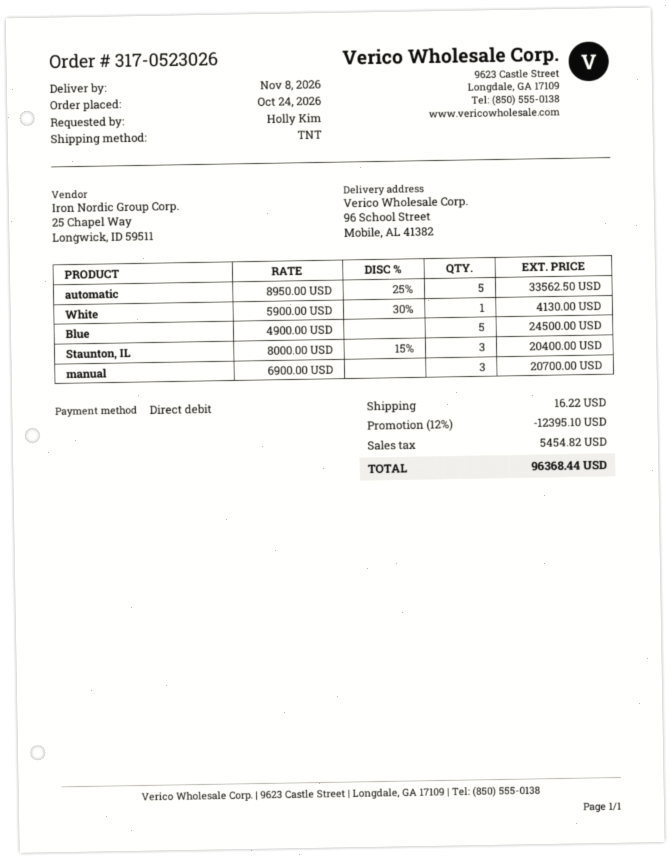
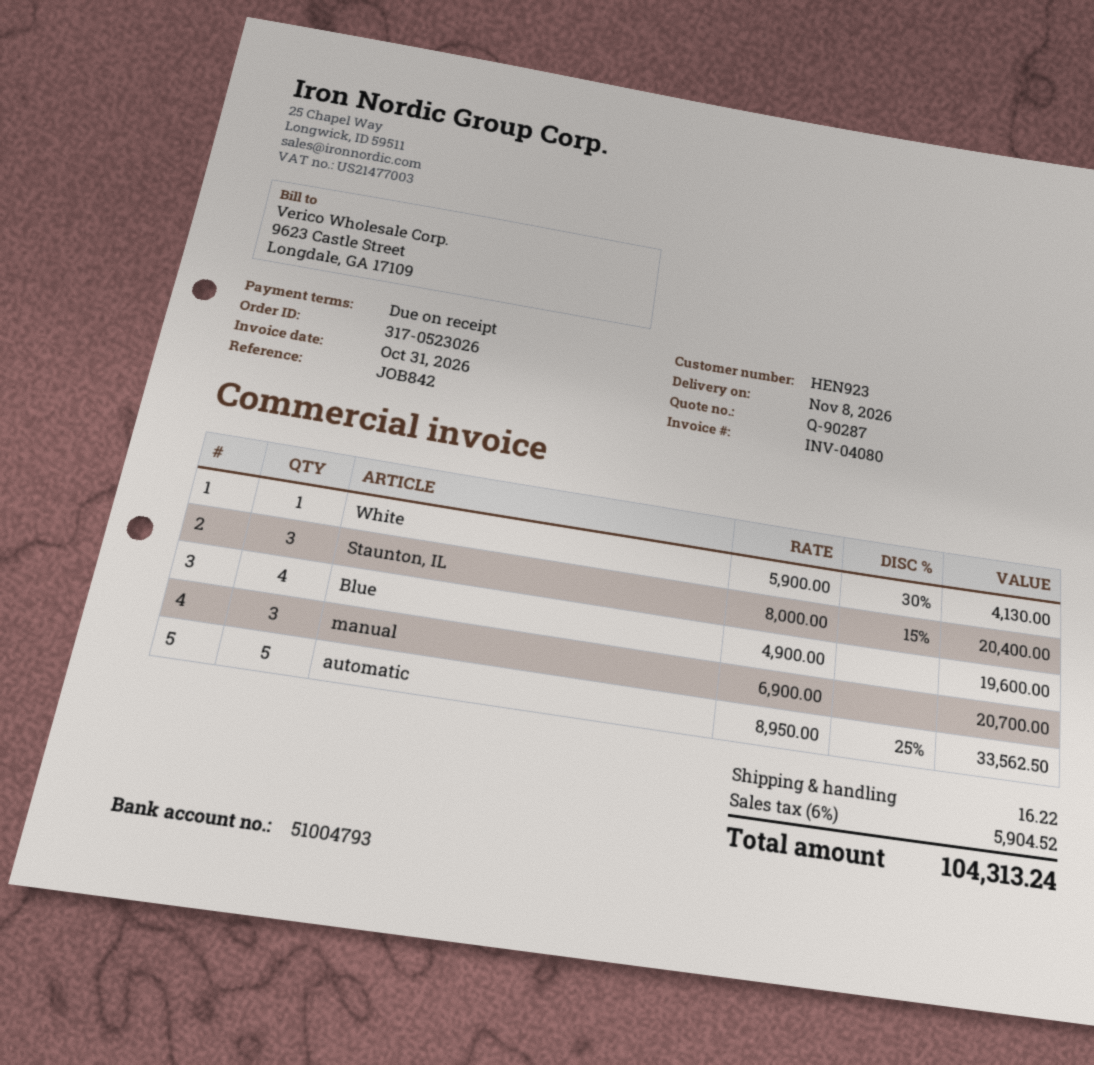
Blue: 5 x 4900.00 = 24500.00 -> 4 x 4900.00 = 19600.00
discount: 12% = 12395.10 -> none
tax: 5454.82 -> 5904.52
total: 96368.44 -> 104313.24

